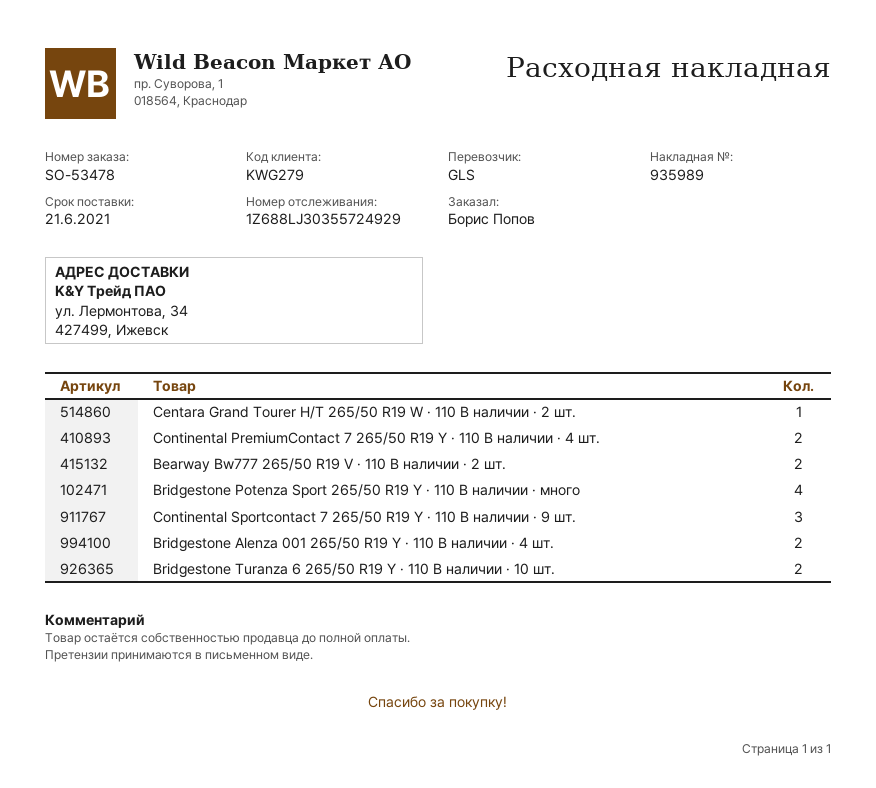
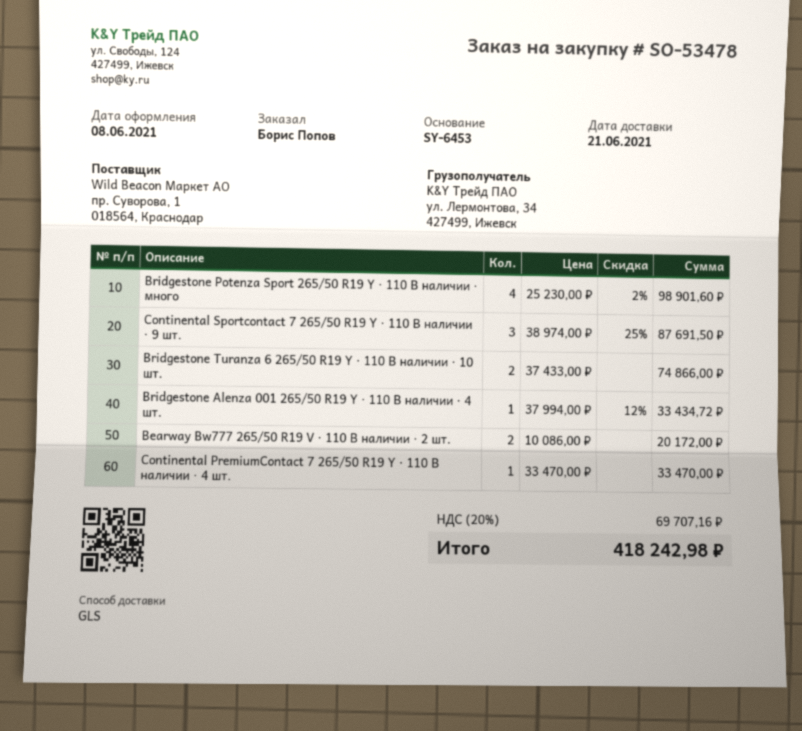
Centara Grand Tourer H/T 265/50 R19 W · 110 В наличии · 2 шт.: 1 -> none
Continental PremiumContact 7 265/50 R19 Y · 110 В наличии · 4 шт.: 2 -> 1
Bridgestone Alenza 001 265/50 R19 Y · 110 В наличии · 4 шт.: 2 -> 1

